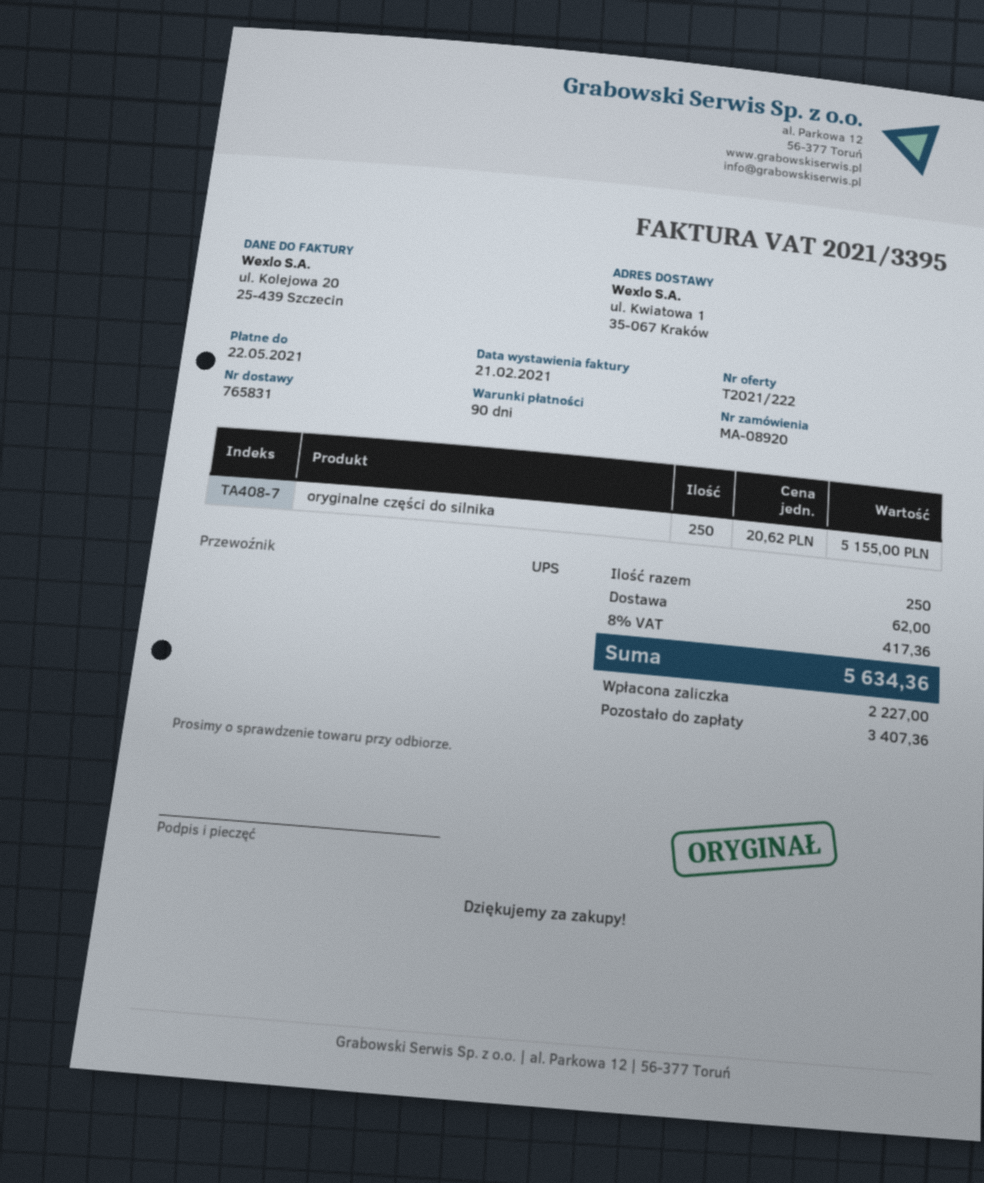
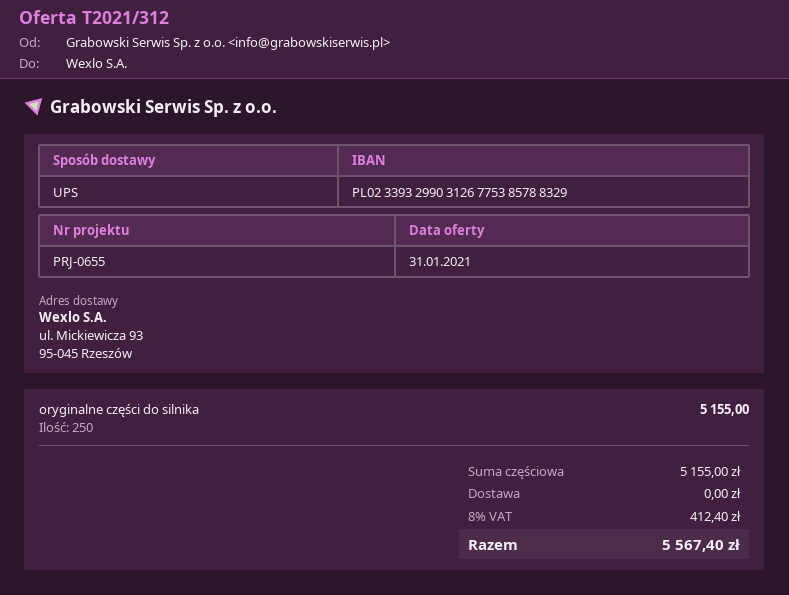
quote number: T2021/222 -> T2021/312
ship to: ul. Kwiatowa 1, 35-067 Kraków -> ul. Mickiewicza 93, 95-045 Rzeszów
shipping: 62.00 -> 0.00
tax: 8% = 417.36 -> 8% = 412.40
total: 5634.36 -> 5567.40

